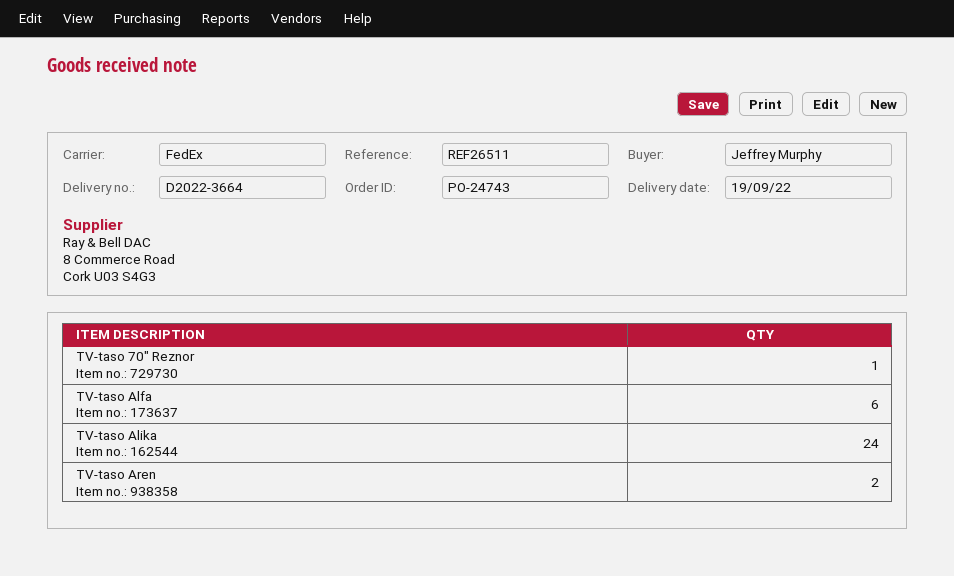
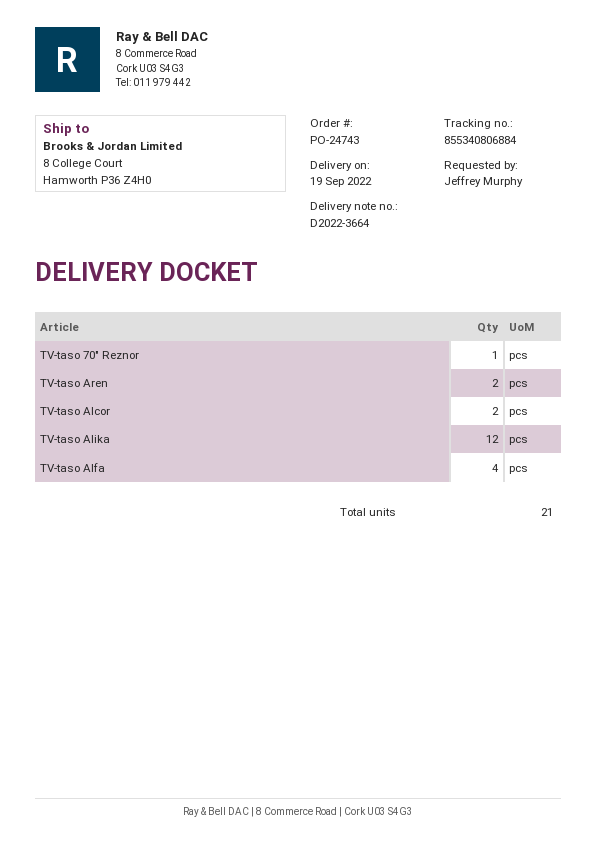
TV-taso Alfa: 6 -> 4
TV-taso Alika: 24 -> 12
TV-taso Alcor: none -> 2

